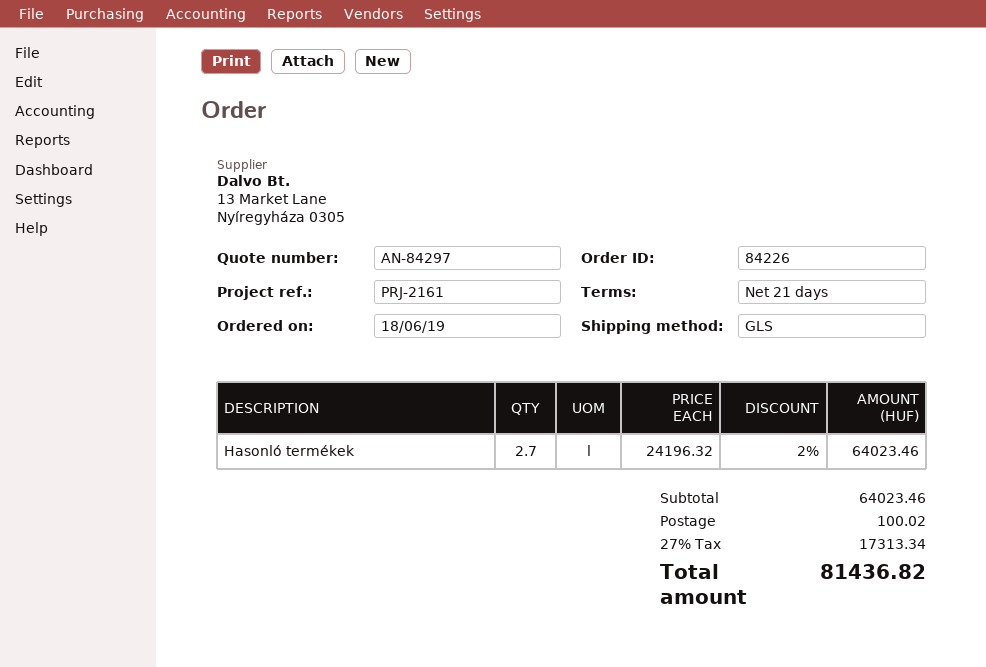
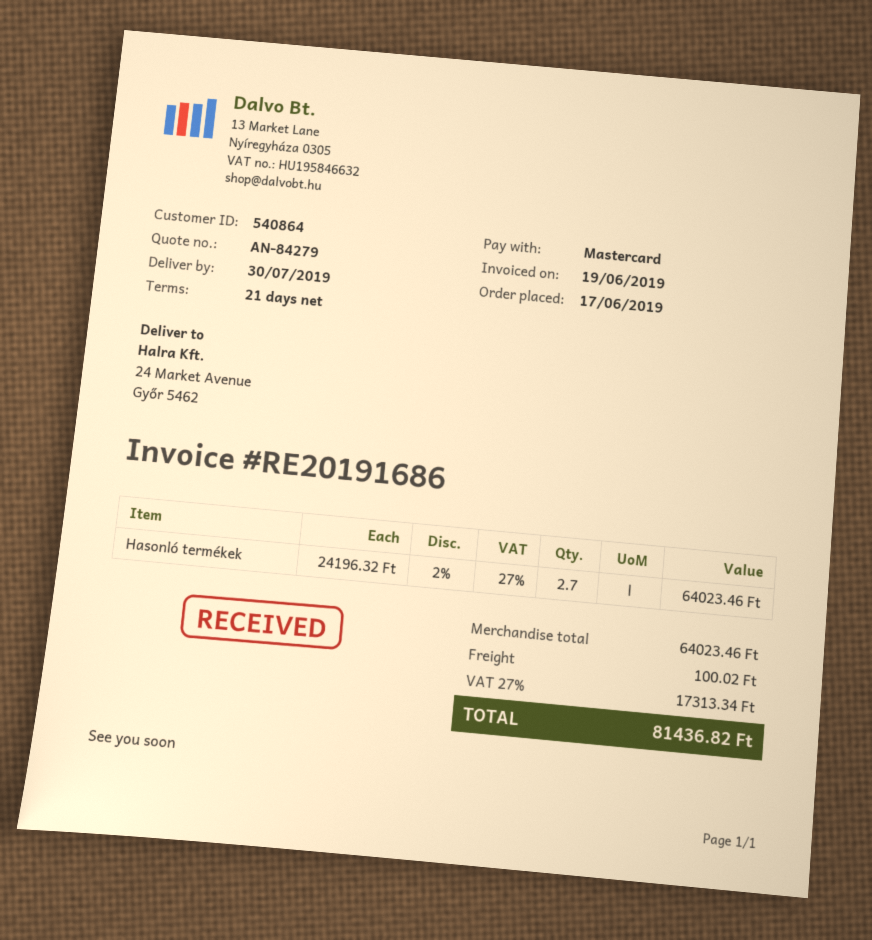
quote number: AN-84297 -> AN-84279
order date: 2019-06-18 -> 2019-06-17

